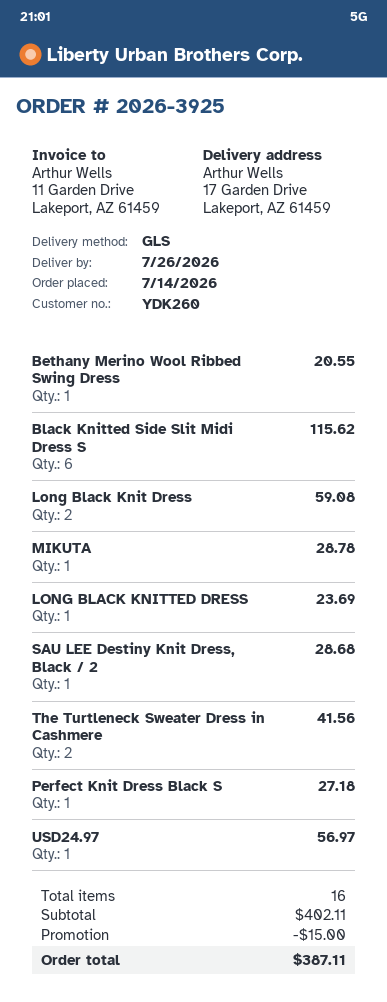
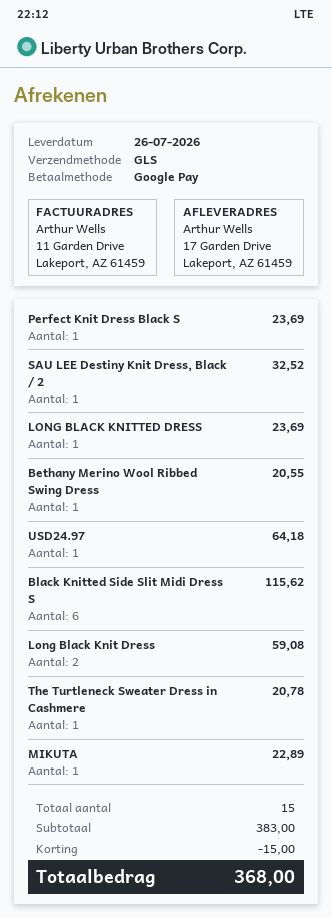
MIKUTA: 1 for 28.78 -> 1 for 22.89
SAU LEE Destiny Knit Dress, Black / 2: 1 for 28.68 -> 1 for 32.52
The Turtleneck Sweater Dress in Cashmere: 2 for 41.56 -> 1 for 20.78
Perfect Knit Dress Black S: 1 for 27.18 -> 1 for 23.69
USD24.97: 1 for 56.97 -> 1 for 64.18
total quantity: 16 -> 15
subtotal: 402.11 -> 383.00
total: 387.11 -> 368.00

